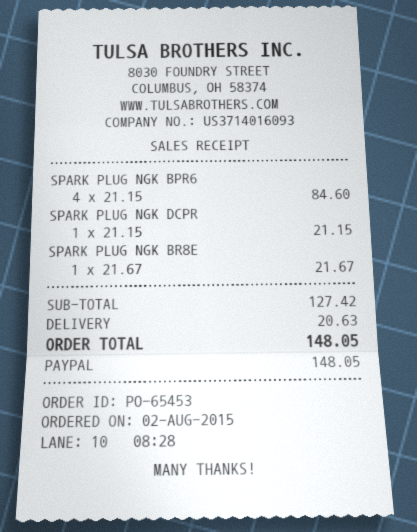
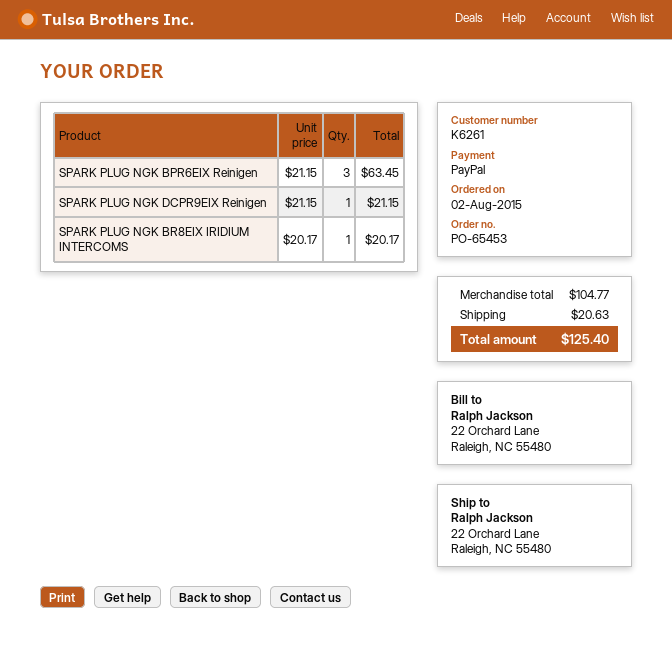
SPARK PLUG NGK BPR6: 4 x 21.15 = 84.60 -> 3 x 21.15 = 63.45
SPARK PLUG NGK BR8E: 1 x 21.67 = 21.67 -> 1 x 20.17 = 20.17
subtotal: 127.42 -> 104.77
total: 148.05 -> 125.40

